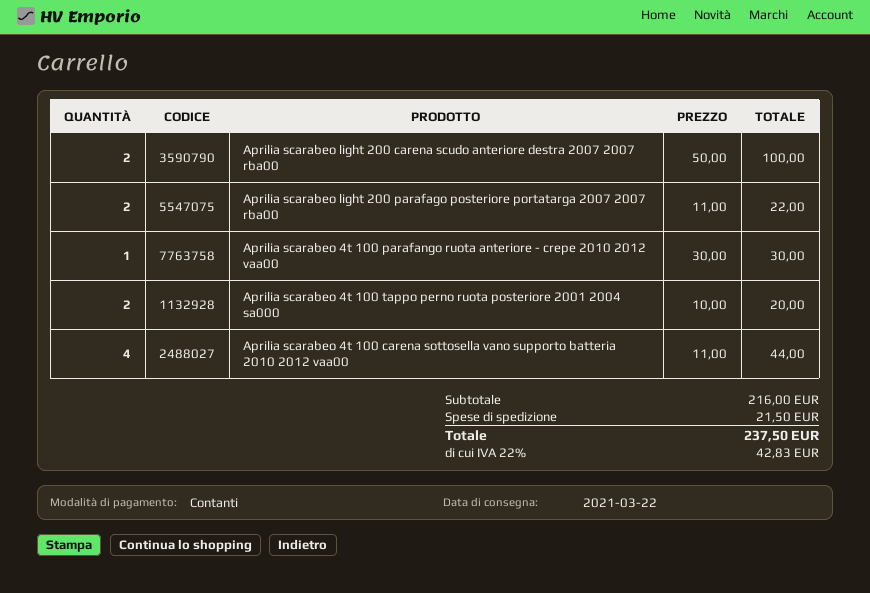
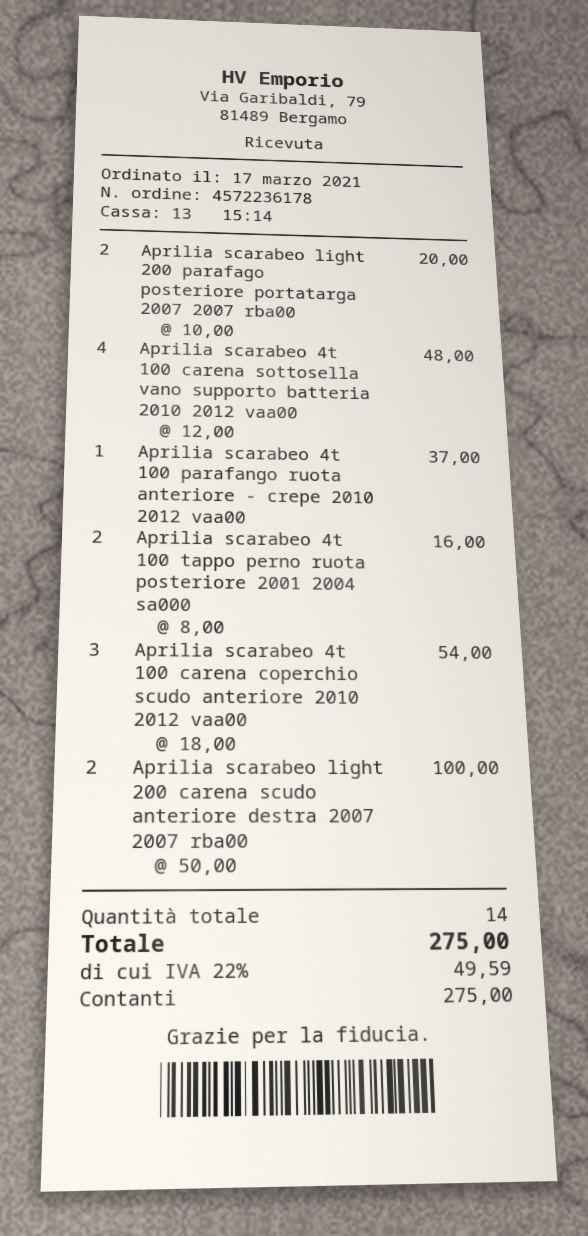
Aprilia scarabeo light 200 parafago posteriore portatarga 2007 2007 rba00: 2 x 11.00 = 22.00 -> 2 x 10.00 = 20.00
Aprilia scarabeo 4t 100 parafango ruota anteriore - crepe 2010 2012 vaa00: 1 x 30.00 = 30.00 -> 1 x 37.00 = 37.00
Aprilia scarabeo 4t 100 tappo perno ruota posteriore 2001 2004 sa000: 2 x 10.00 = 20.00 -> 2 x 8.00 = 16.00
Aprilia scarabeo 4t 100 carena sottosella vano supporto batteria 2010 2012 vaa00: 4 x 11.00 = 44.00 -> 4 x 12.00 = 48.00
Aprilia scarabeo 4t 100 carena coperchio scudo anteriore 2010 2012 vaa00: none -> 3 x 18.00 = 54.00
shipping: 21.50 -> none
tax: 22% = 42.83 -> 22% = 49.59
total: 237.50 -> 275.00

